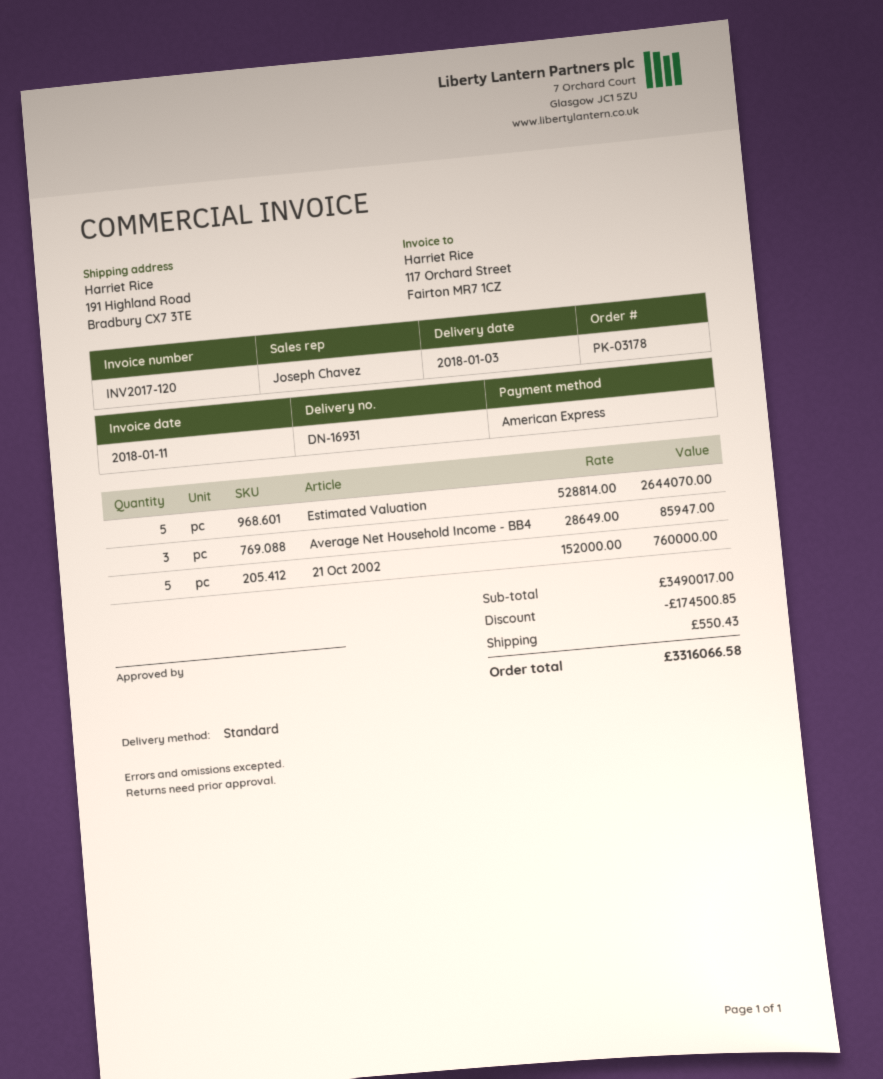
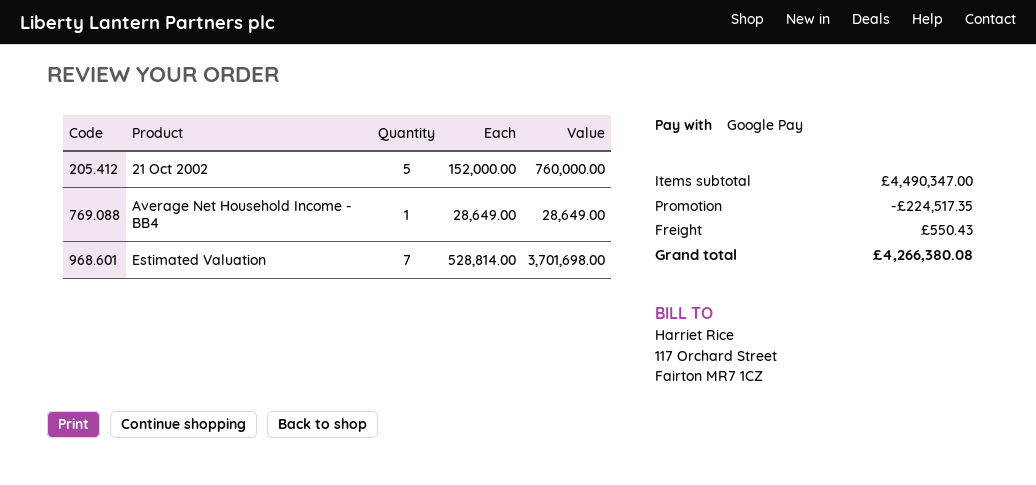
payment method: American Express -> Google Pay
Estimated Valuation: 5 x 528814.00 = 2644070.00 -> 7 x 528814.00 = 3701698.00
Average Net Household Income - BB4: 3 x 28649.00 = 85947.00 -> 1 x 28649.00 = 28649.00
subtotal: 3490017.00 -> 4490347.00
discount: 174500.85 -> 224517.35
total: 3316066.58 -> 4266380.08

